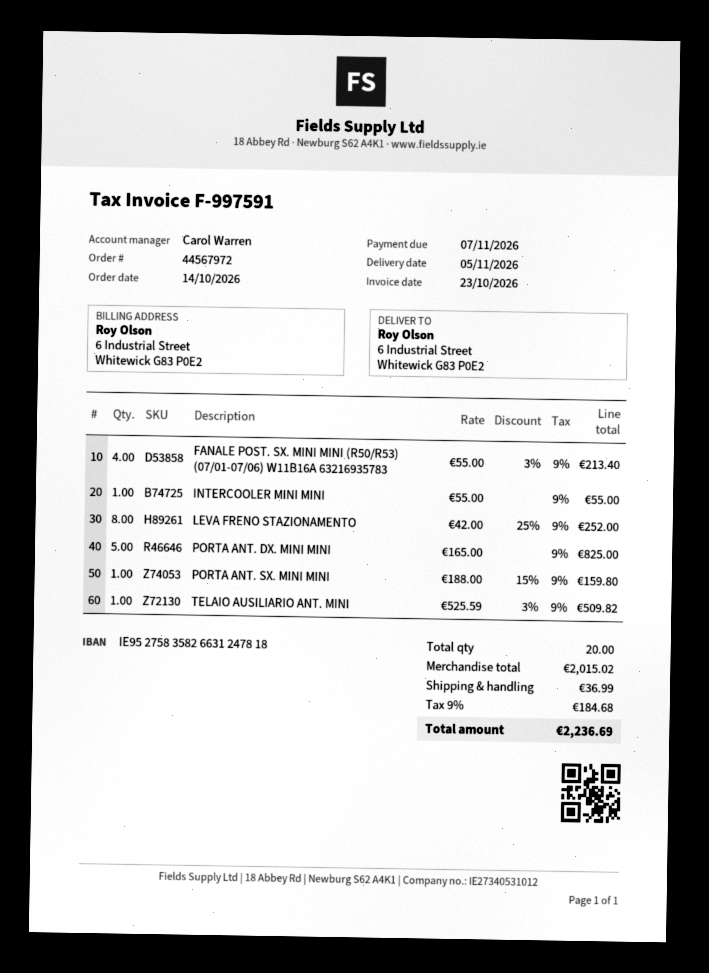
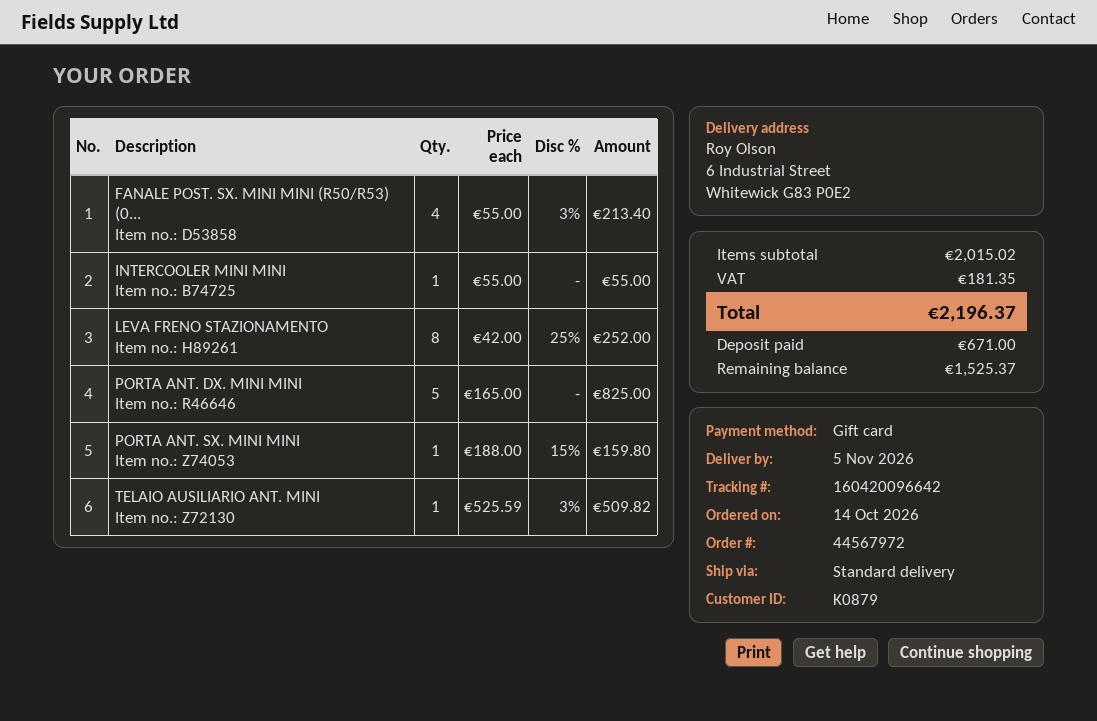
shipping: 36.99 -> none
tax: 184.68 -> 181.35
total: 2236.69 -> 2196.37

